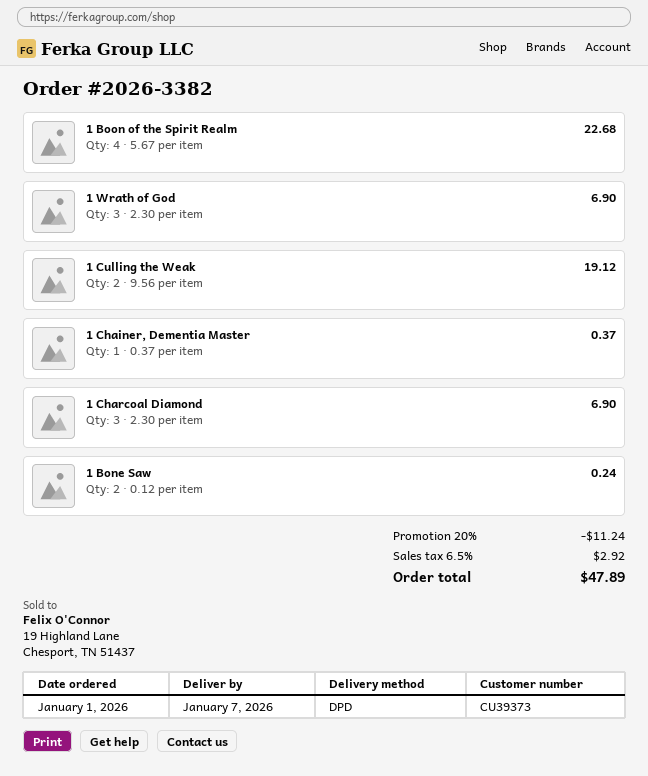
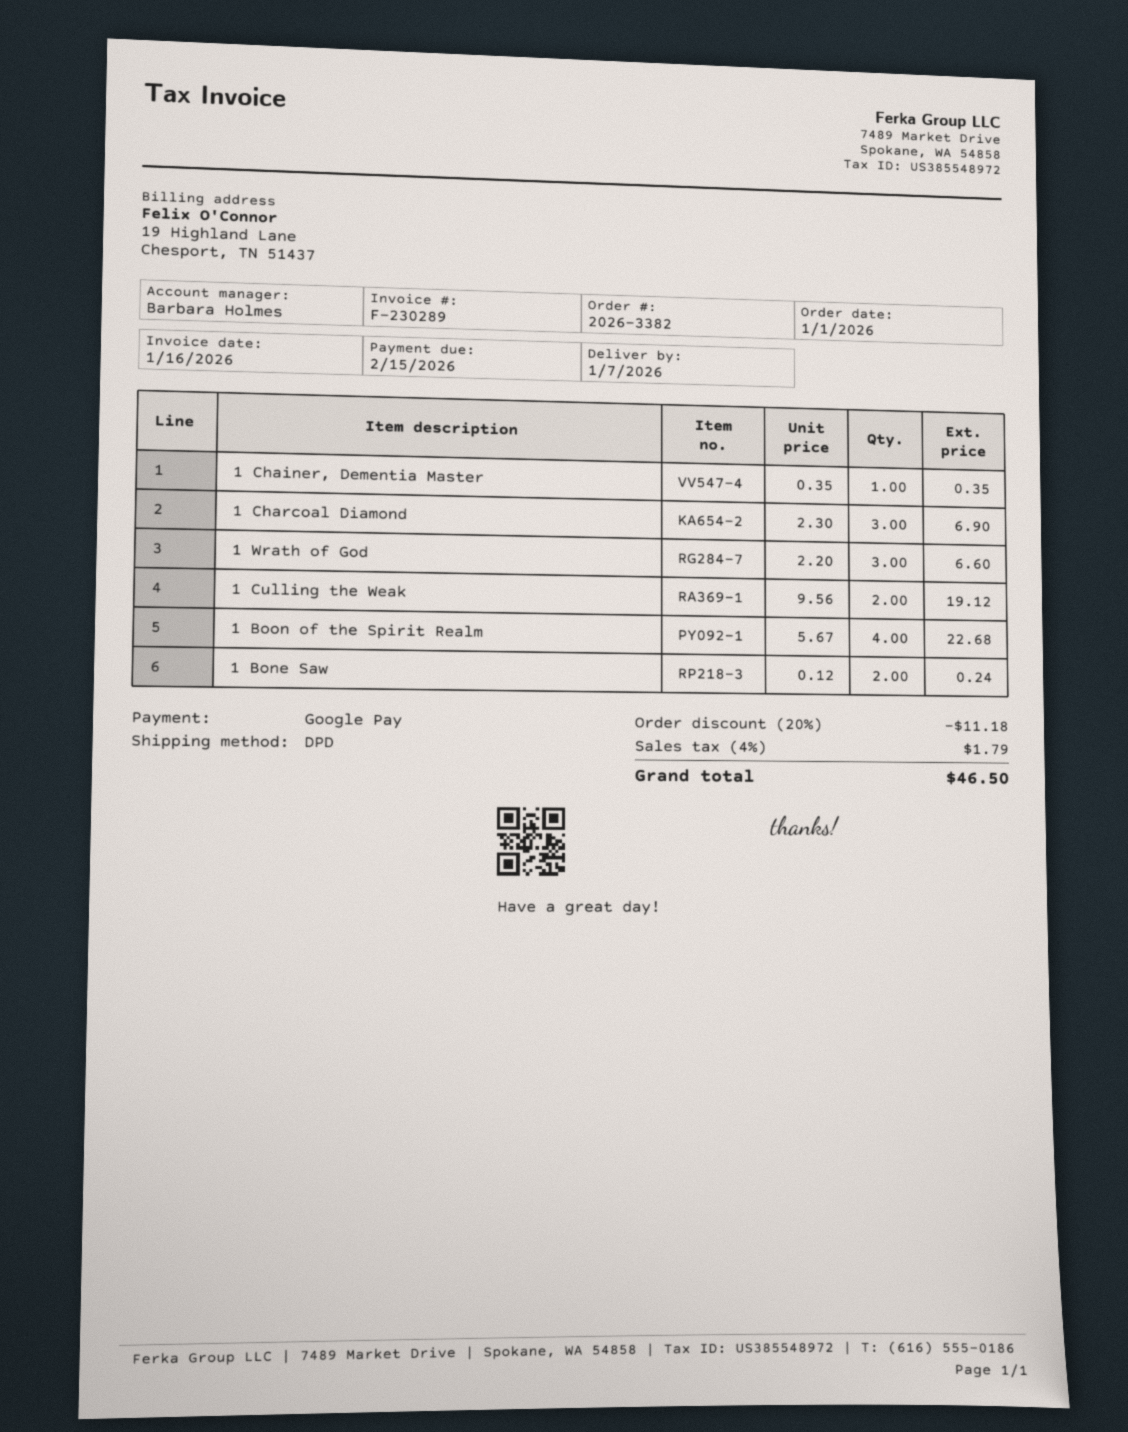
1 Wrath of God: 3 x 2.30 = 6.90 -> 3 x 2.20 = 6.60
1 Chainer, Dementia Master: 1 x 0.37 = 0.37 -> 1 x 0.35 = 0.35
discount: 20% = 11.24 -> 20% = 11.18
tax: 6.5% = 2.92 -> 4% = 1.79
total: 47.89 -> 46.50

